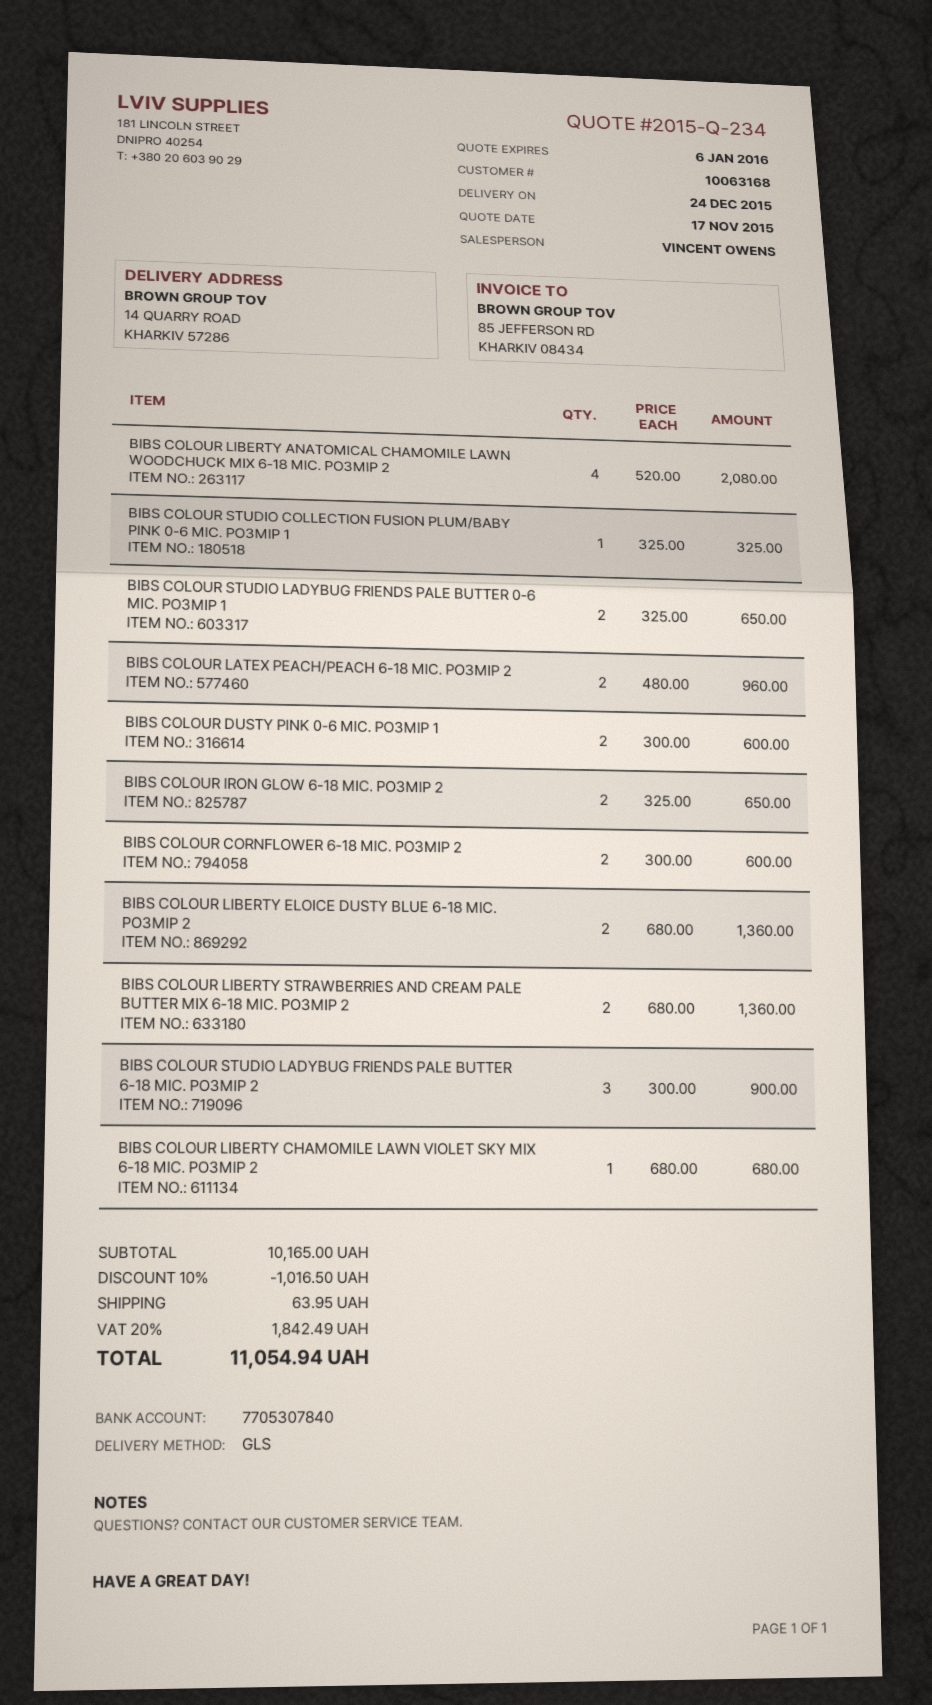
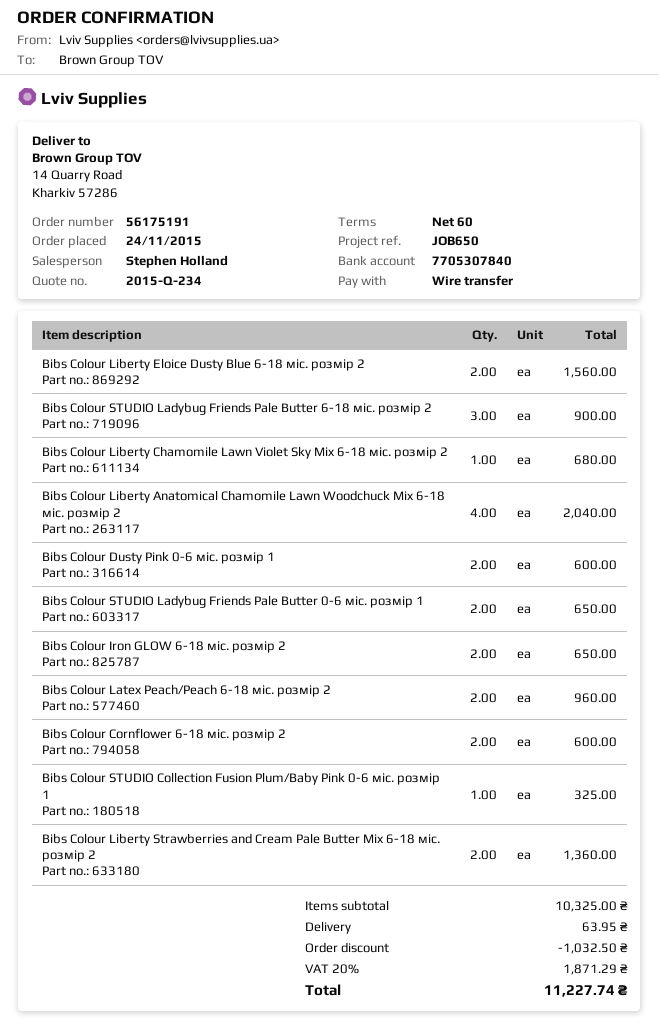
sales rep: VINCENT OWENS -> Stephen Holland
BIBS COLOUR LIBERTY ANATOMICAL CHAMOMILE LAWN WOODCHUCK MIX 6-18 МІС. РОЗМІР 2: 4 for 2080.00 -> 4 for 2040.00
BIBS COLOUR LIBERTY ELOICE DUSTY BLUE 6-18 МІС. РОЗМІР 2: 2 for 1360.00 -> 2 for 1560.00
subtotal: 10165.00 -> 10325.00
discount: 1016.50 -> 1032.50
tax: 20% = 1842.49 -> 20% = 1871.29
total: 11054.94 -> 11227.74

